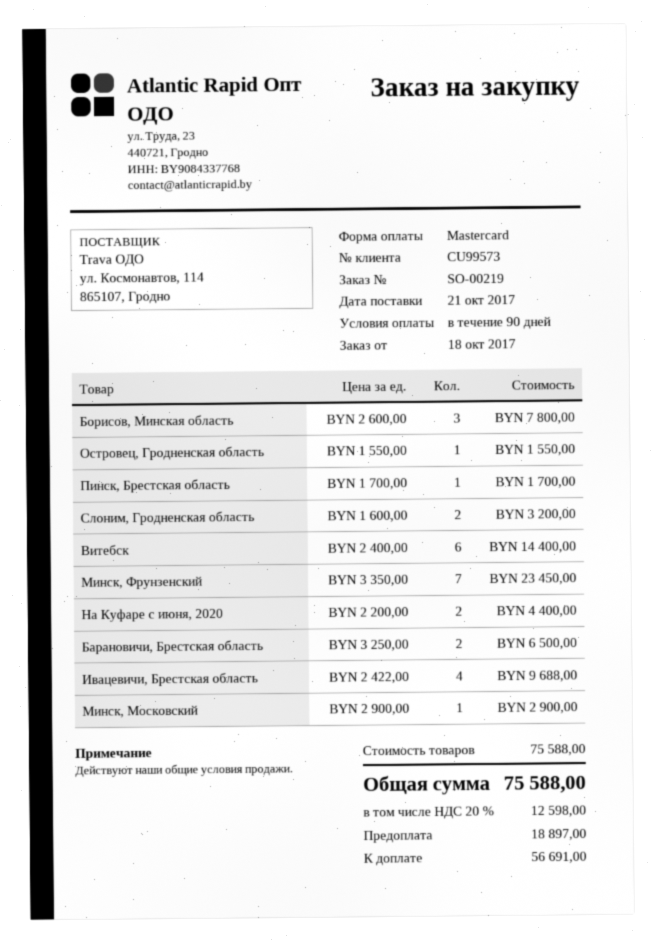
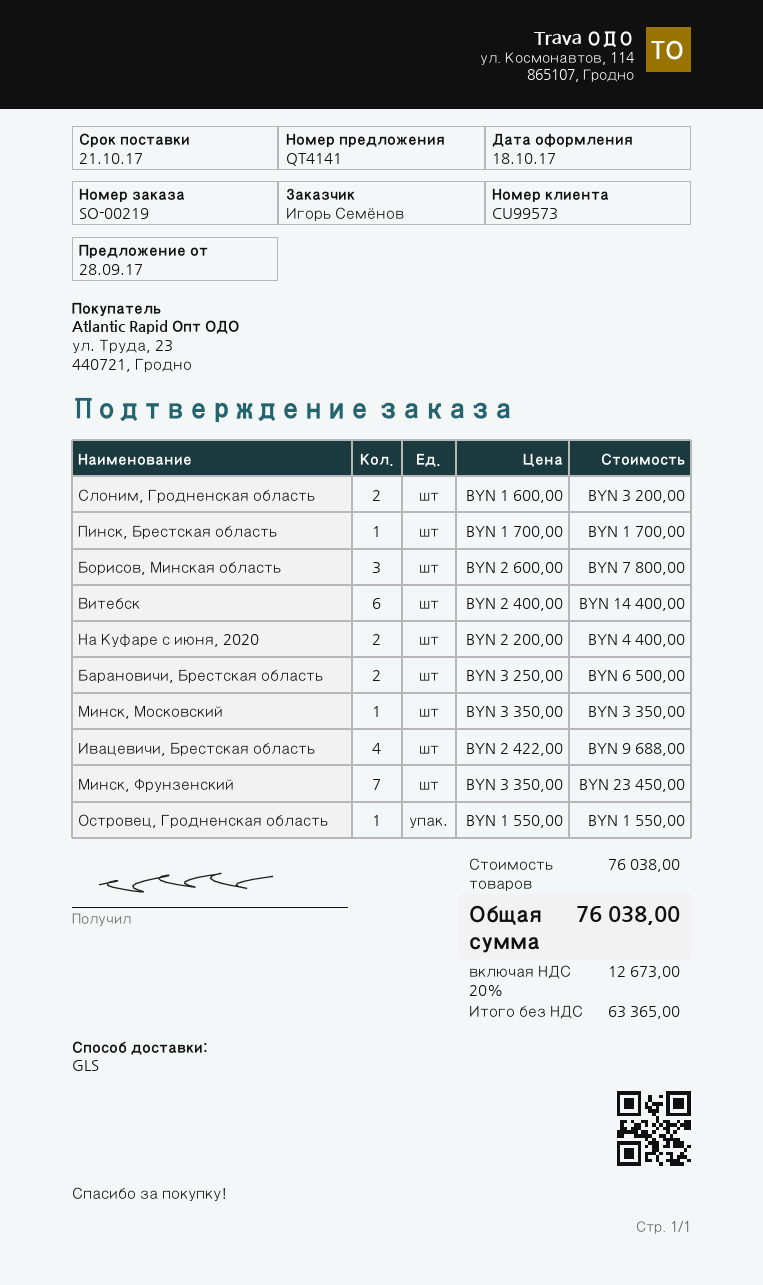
Минск, Московский: 1 x 2900.00 = 2900.00 -> 1 x 3350.00 = 3350.00
subtotal: 75588.00 -> 76038.00
tax: 20% = 12598.00 -> 20% = 12673.00
total: 75588.00 -> 76038.00

